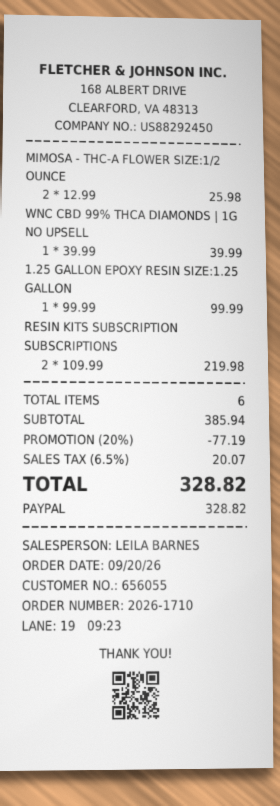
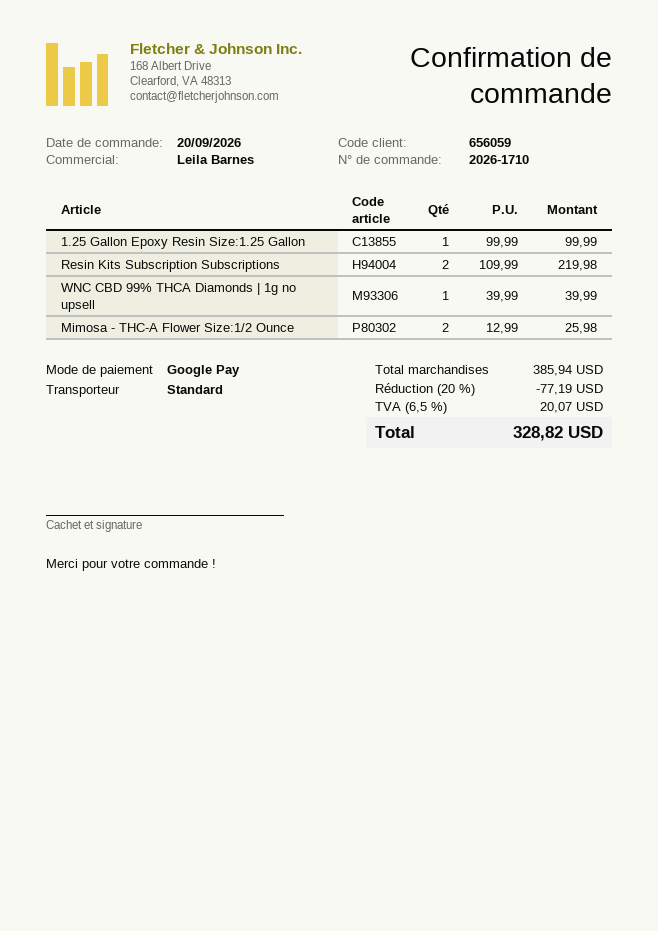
customer number: 656055 -> 656059
payment method: PayPal -> Google Pay

